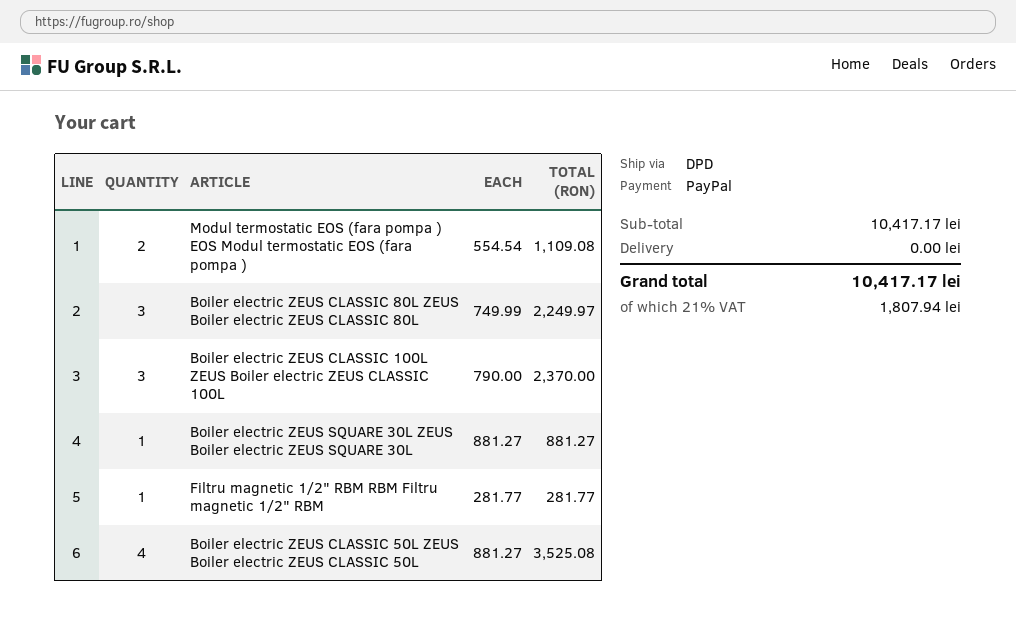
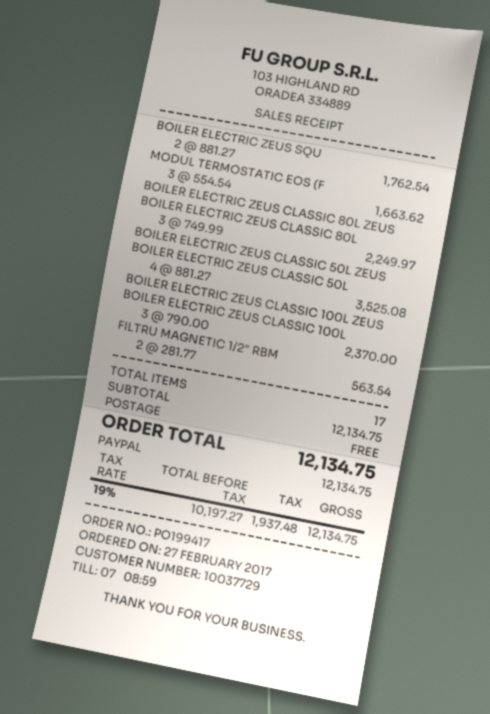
Modul termostatic EOS (fara pompa ) EOS Modul termostatic EOS (fara pompa ): 2 x 554.54 = 1109.08 -> 3 x 554.54 = 1663.62
Boiler electric ZEUS SQUARE 30L ZEUS Boiler electric ZEUS SQUARE 30L: 1 x 881.27 = 881.27 -> 2 x 881.27 = 1762.54
Filtru magnetic 1/2" RBM RBM Filtru magnetic 1/2" RBM: 1 x 281.77 = 281.77 -> 2 x 281.77 = 563.54
subtotal: 10417.17 -> 12134.75
tax: 21% = 1807.94 -> 19% = 1937.48
total: 10417.17 -> 12134.75

